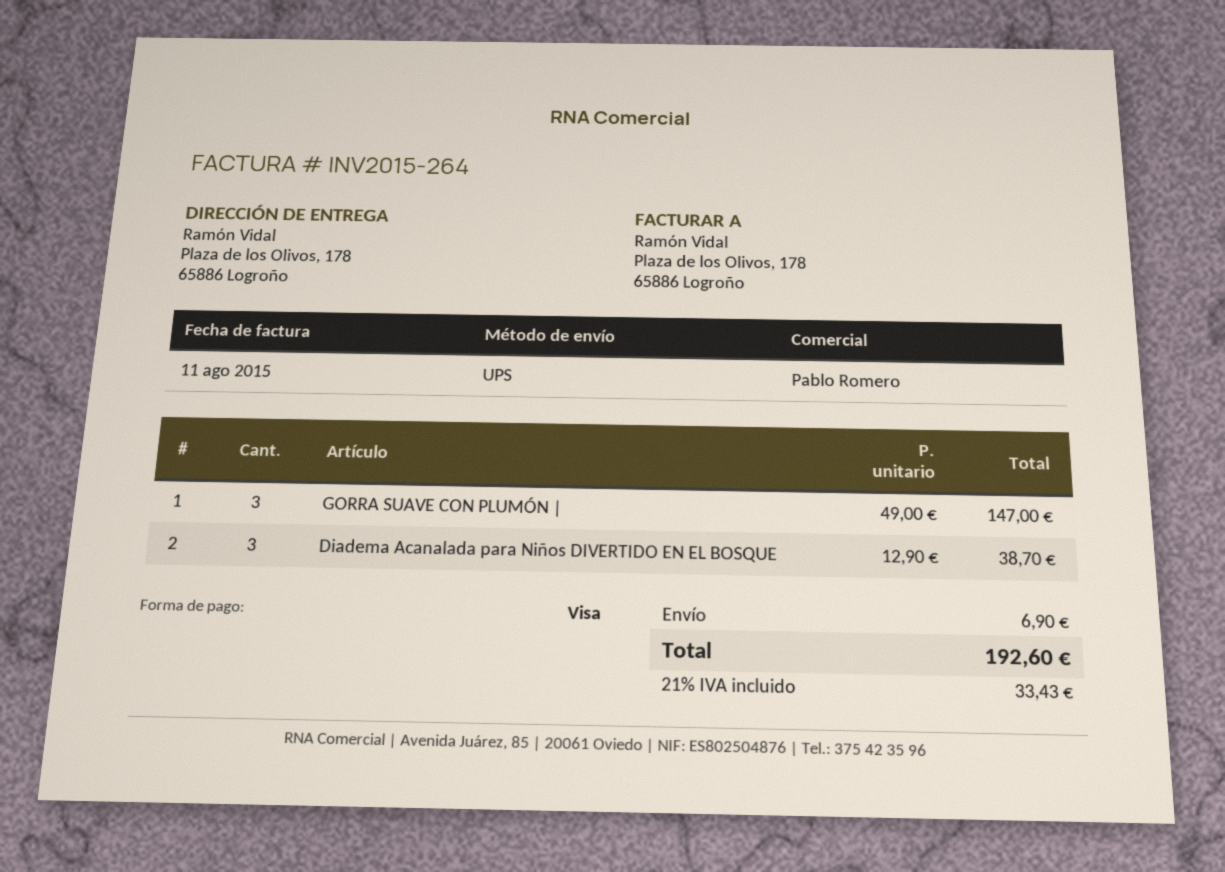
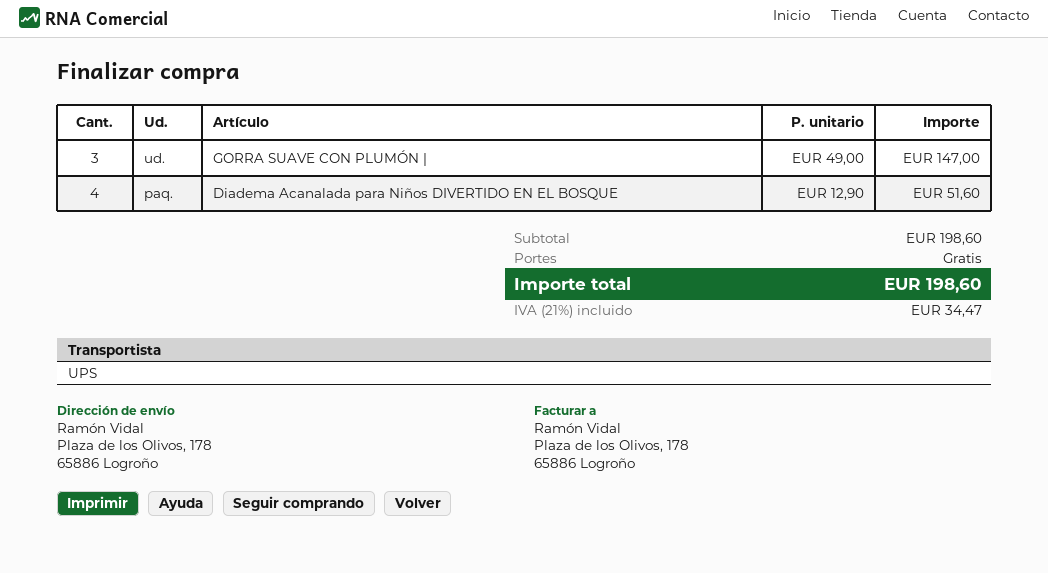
Diadema Acanalada para Niños DIVERTIDO EN EL BOSQUE: 3 x 12.90 = 38.70 -> 4 x 12.90 = 51.60
shipping: 6.90 -> 0.00
tax: 21% = 33.43 -> 21% = 34.47
total: 192.60 -> 198.60

